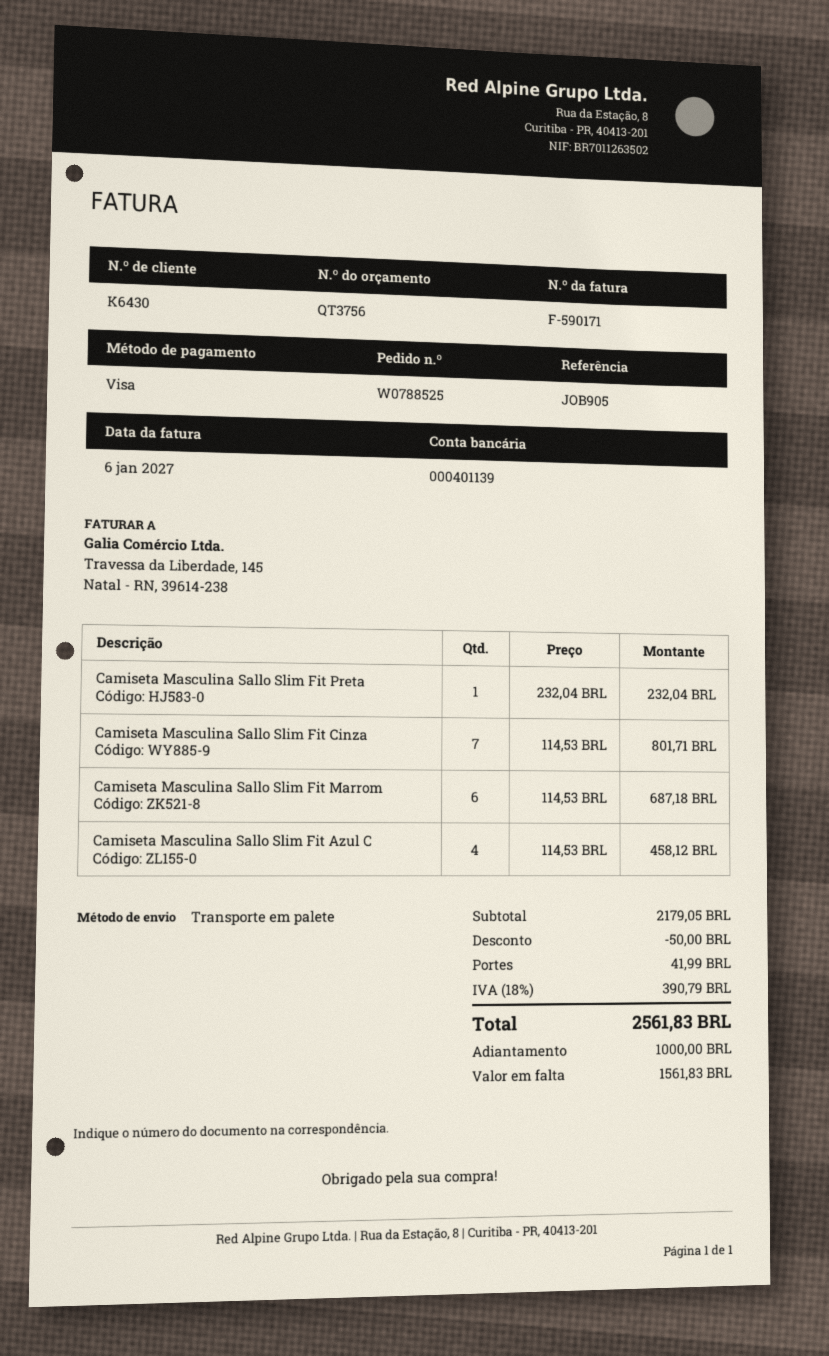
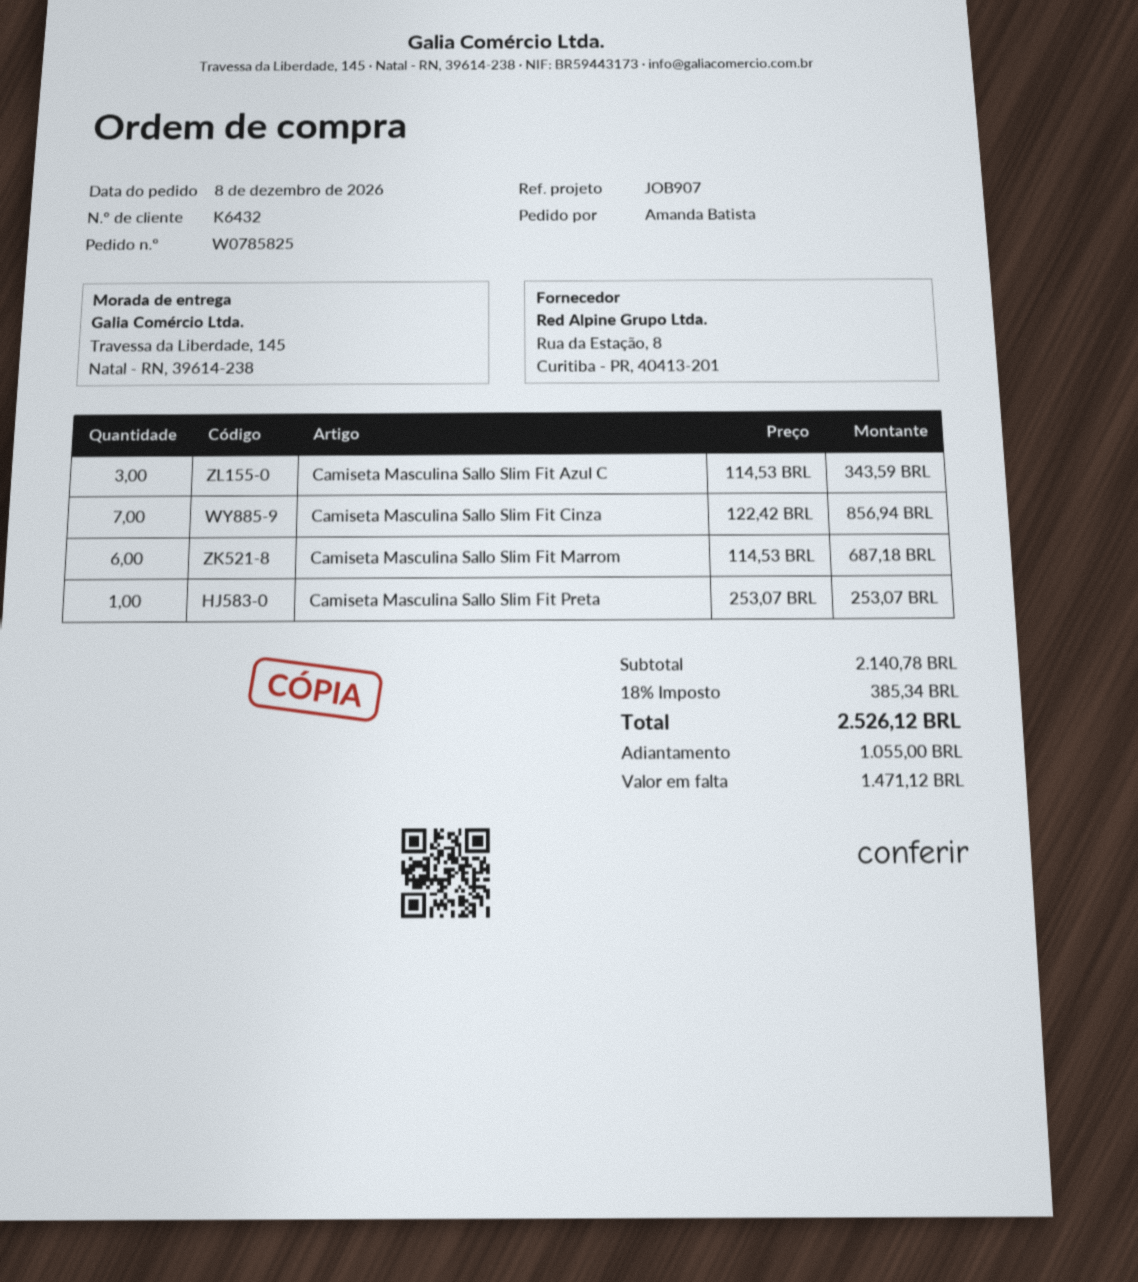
order number: W0788525 -> W0785825
customer number: K6430 -> K6432
reference: JOB905 -> JOB907
Camiseta Masculina Sallo Slim Fit Preta: 1 x 232.04 = 232.04 -> 1 x 253.07 = 253.07
Camiseta Masculina Sallo Slim Fit Cinza: 7 x 114.53 = 801.71 -> 7 x 122.42 = 856.94
Camiseta Masculina Sallo Slim Fit Azul C: 4 x 114.53 = 458.12 -> 3 x 114.53 = 343.59
subtotal: 2179.05 -> 2140.78
discount: 50.00 -> none
shipping: 41.99 -> none
tax: 18% = 390.79 -> 18% = 385.34
total: 2561.83 -> 2526.12
deposit: 1000.00 -> 1055.00
balance: 1561.83 -> 1471.12

